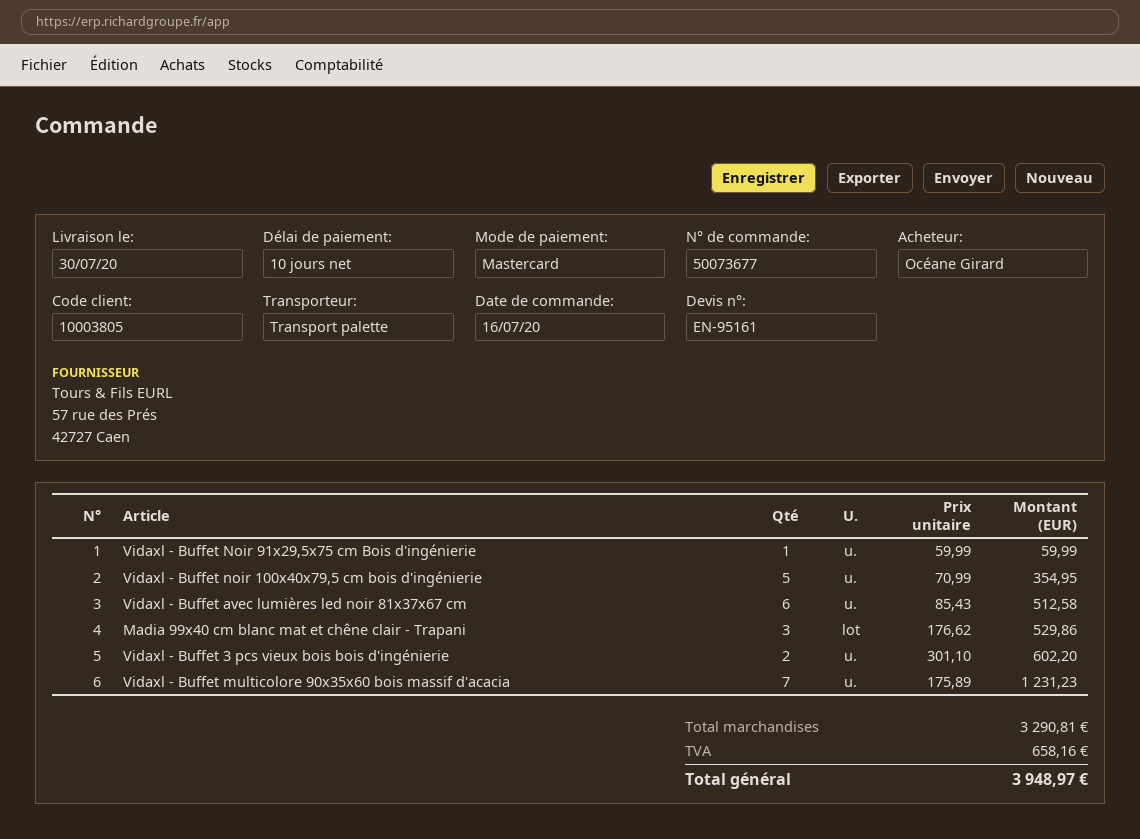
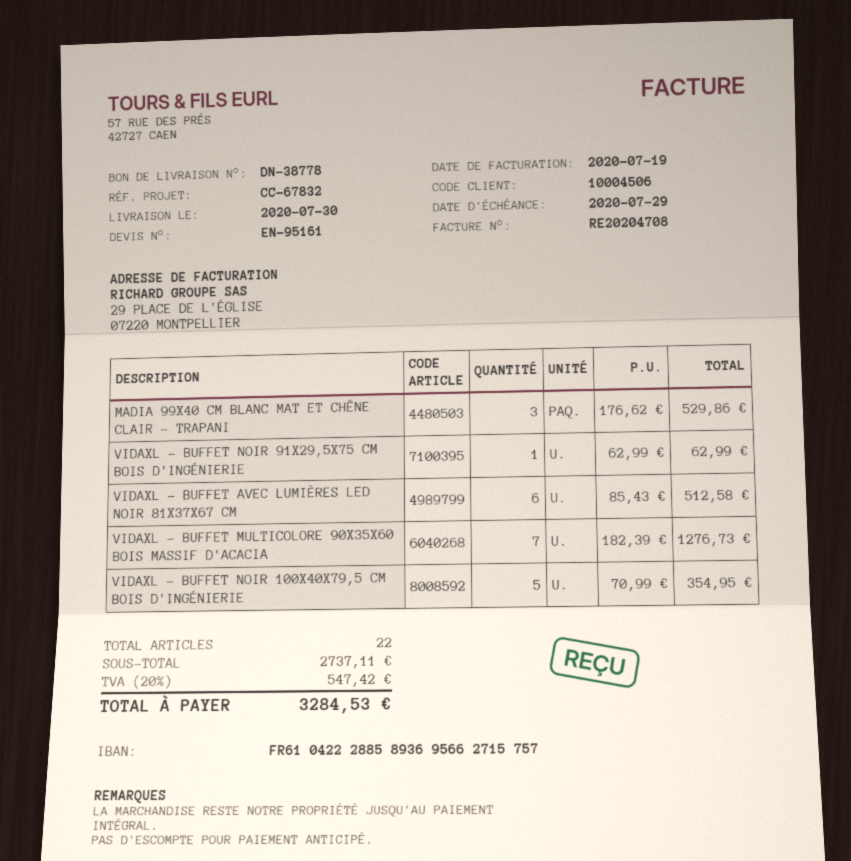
customer number: 10003805 -> 10004506
Vidaxl - Buffet Noir 91x29,5x75 cm Bois d'ingénierie: 1 x 59.99 = 59.99 -> 1 x 62.99 = 62.99
Vidaxl - Buffet 3 pcs vieux bois bois d'ingénierie: 2 x 301.10 = 602.20 -> none
Vidaxl - Buffet multicolore 90x35x60 bois massif d'acacia: 7 x 175.89 = 1231.23 -> 7 x 182.39 = 1276.73
subtotal: 3290.81 -> 2737.11
tax: 658.16 -> 547.42
total: 3948.97 -> 3284.53

